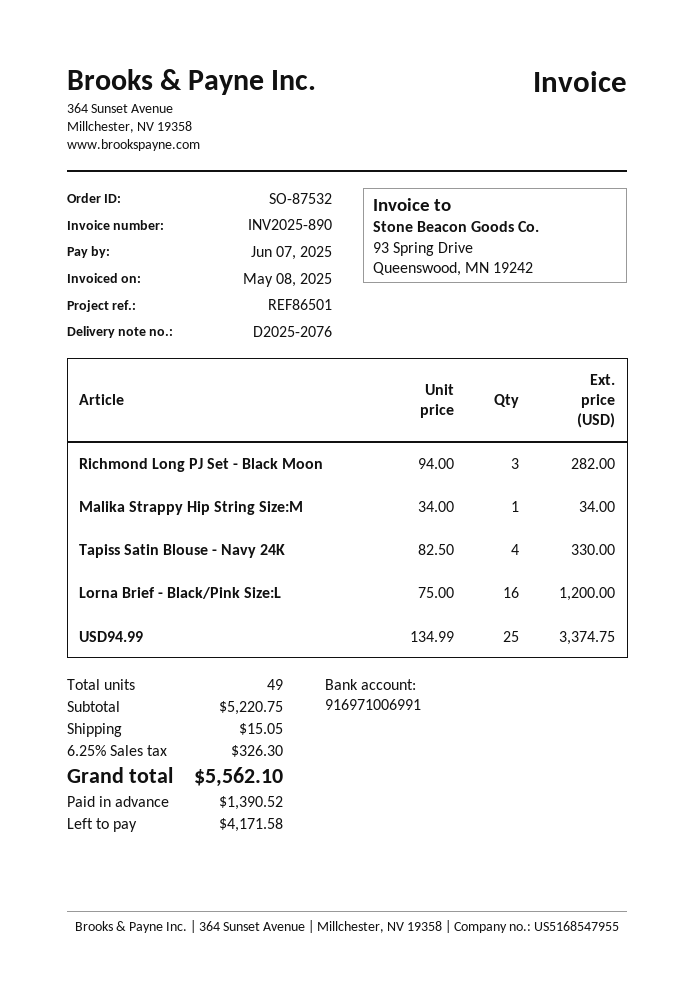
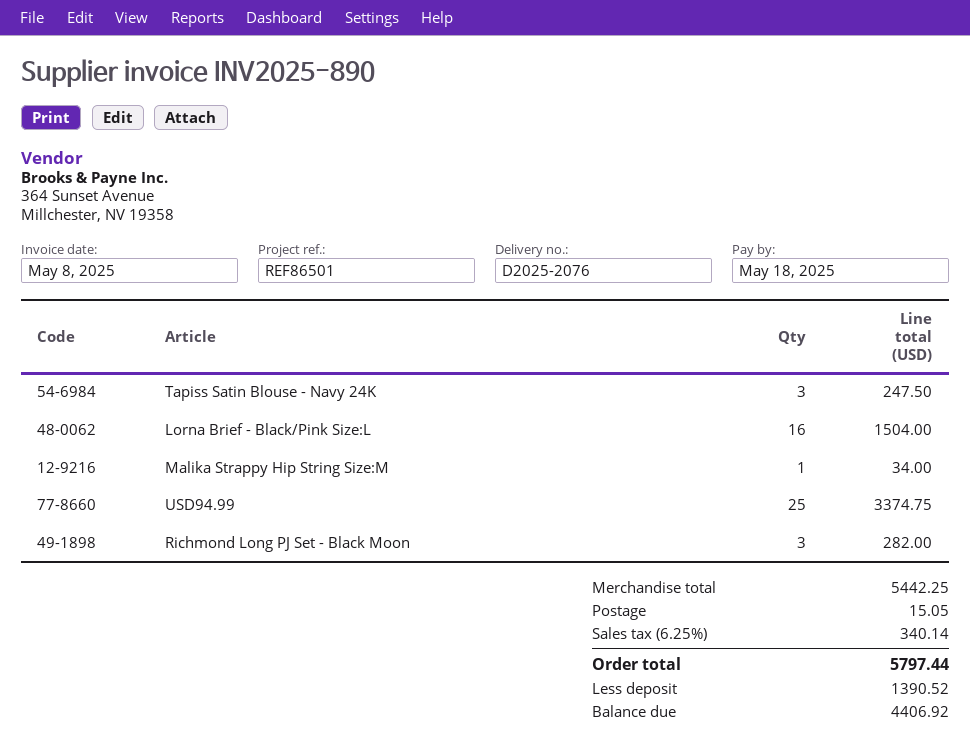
due date: 2025-06-07 -> 2025-05-18
Tapiss Satin Blouse - Navy 24K: 4 for 330.00 -> 3 for 247.50
Lorna Brief - Black/Pink Size:L: 16 for 1200.00 -> 16 for 1504.00
subtotal: 5220.75 -> 5442.25
tax: 6.25% = 326.30 -> 6.25% = 340.14
total: 5562.10 -> 5797.44
balance: 4171.58 -> 4406.92

